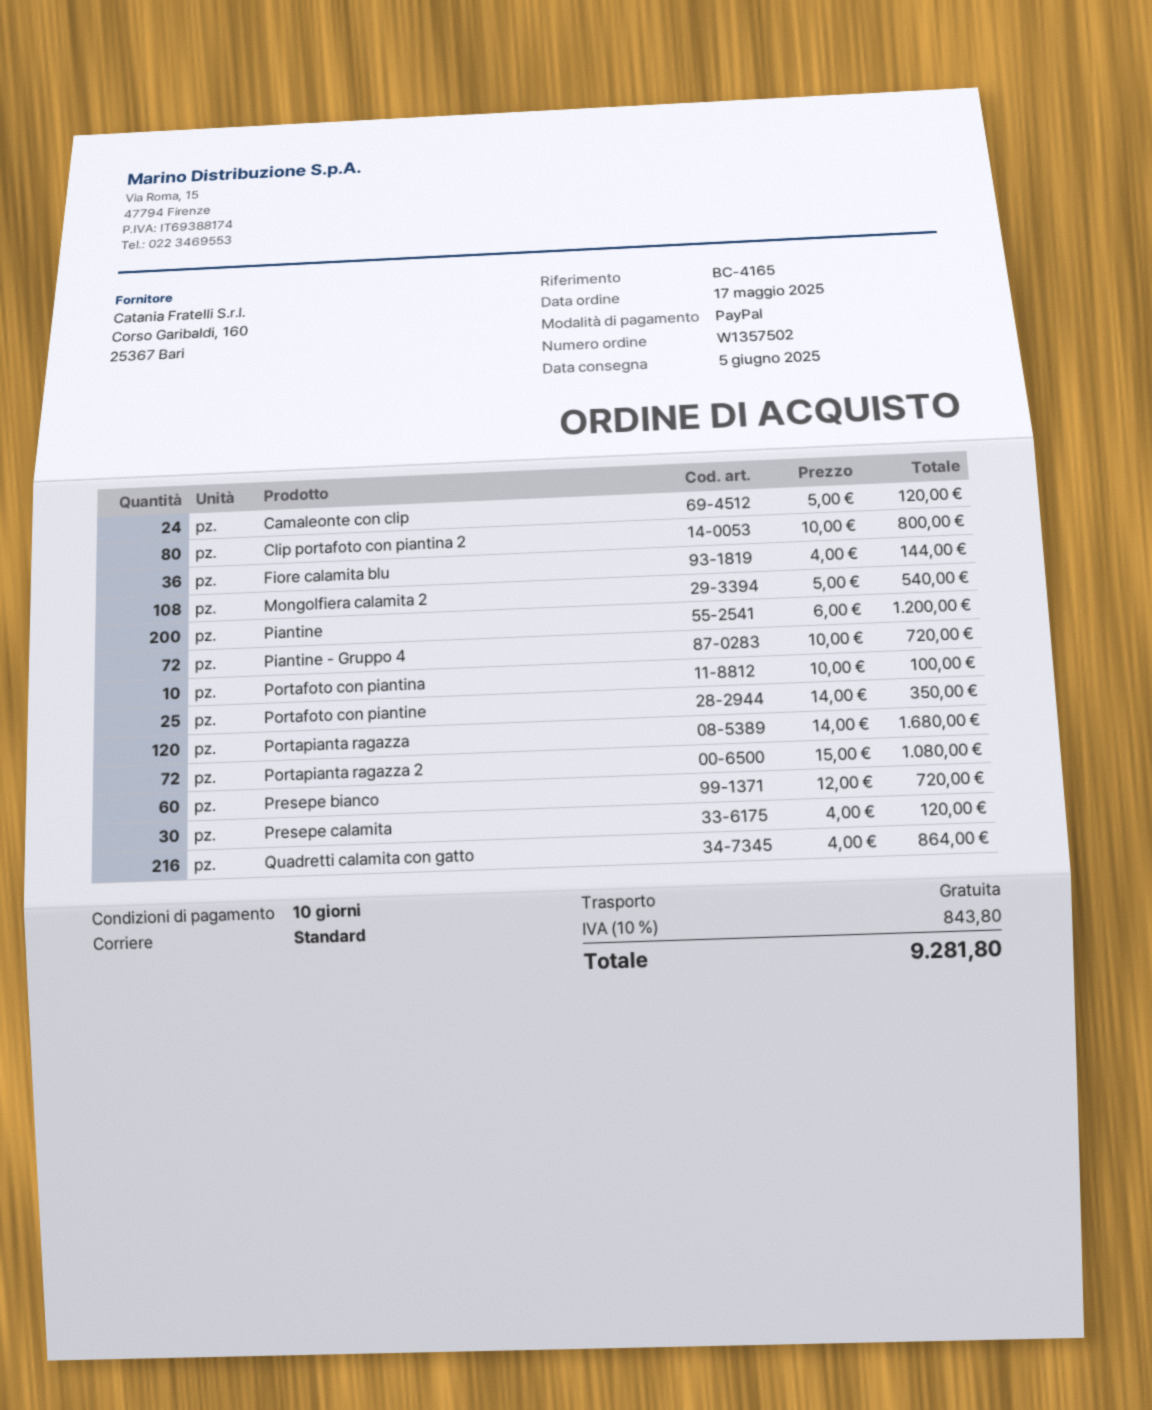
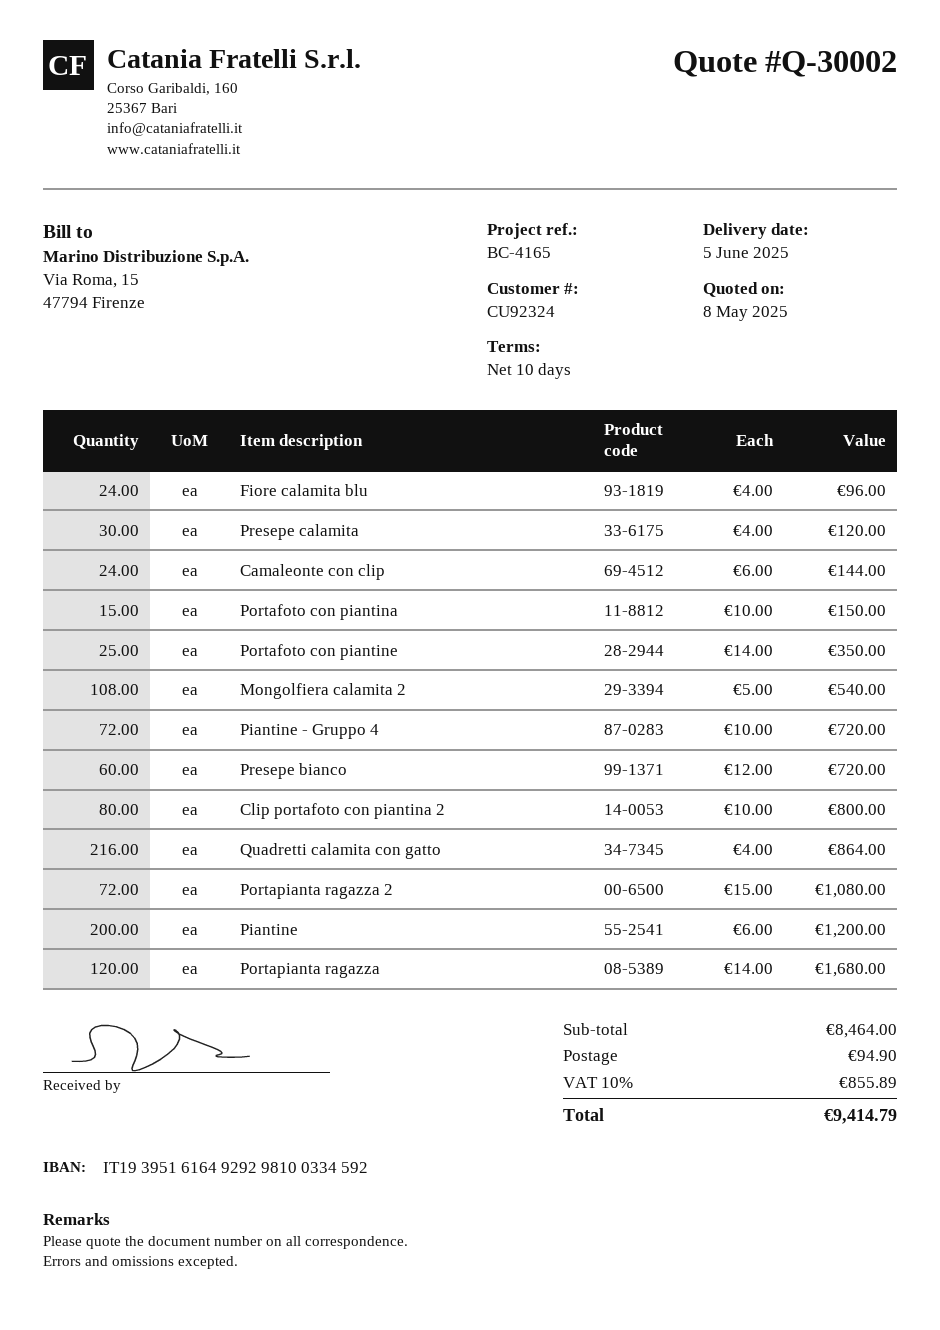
Camaleonte con clip: 24 x 5.00 = 120.00 -> 24 x 6.00 = 144.00
Fiore calamita blu: 36 x 4.00 = 144.00 -> 24 x 4.00 = 96.00
Portafoto con piantina: 10 x 10.00 = 100.00 -> 15 x 10.00 = 150.00
shipping: 0.00 -> 94.90
tax: 10% = 843.80 -> 10% = 855.89
total: 9281.80 -> 9414.79

